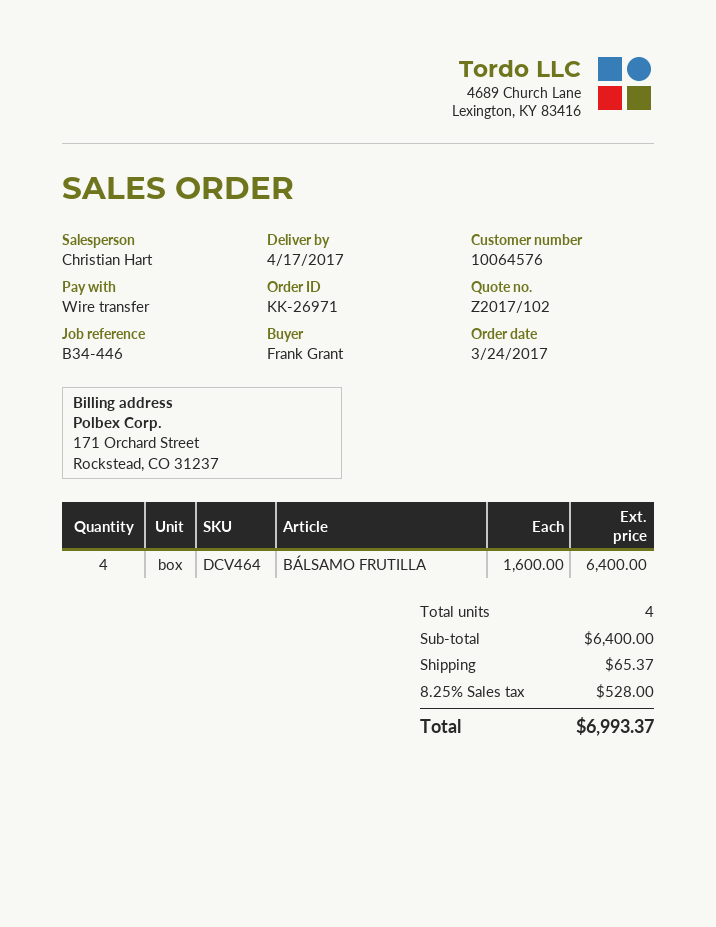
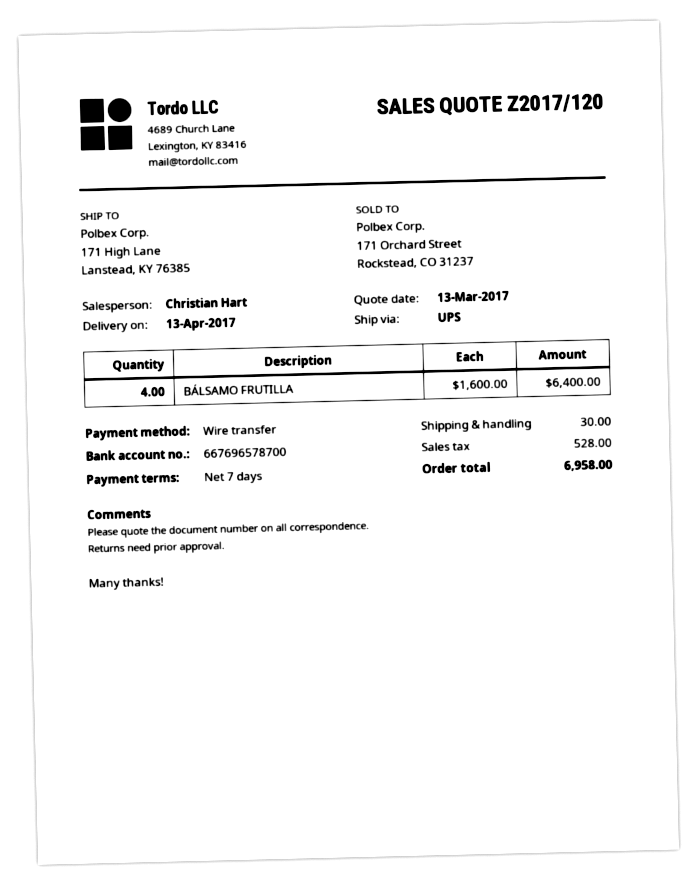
quote number: Z2017/102 -> Z2017/120
delivery date: 2017-04-17 -> 2017-04-13
shipping: 65.37 -> 30.00
total: 6993.37 -> 6958.00

